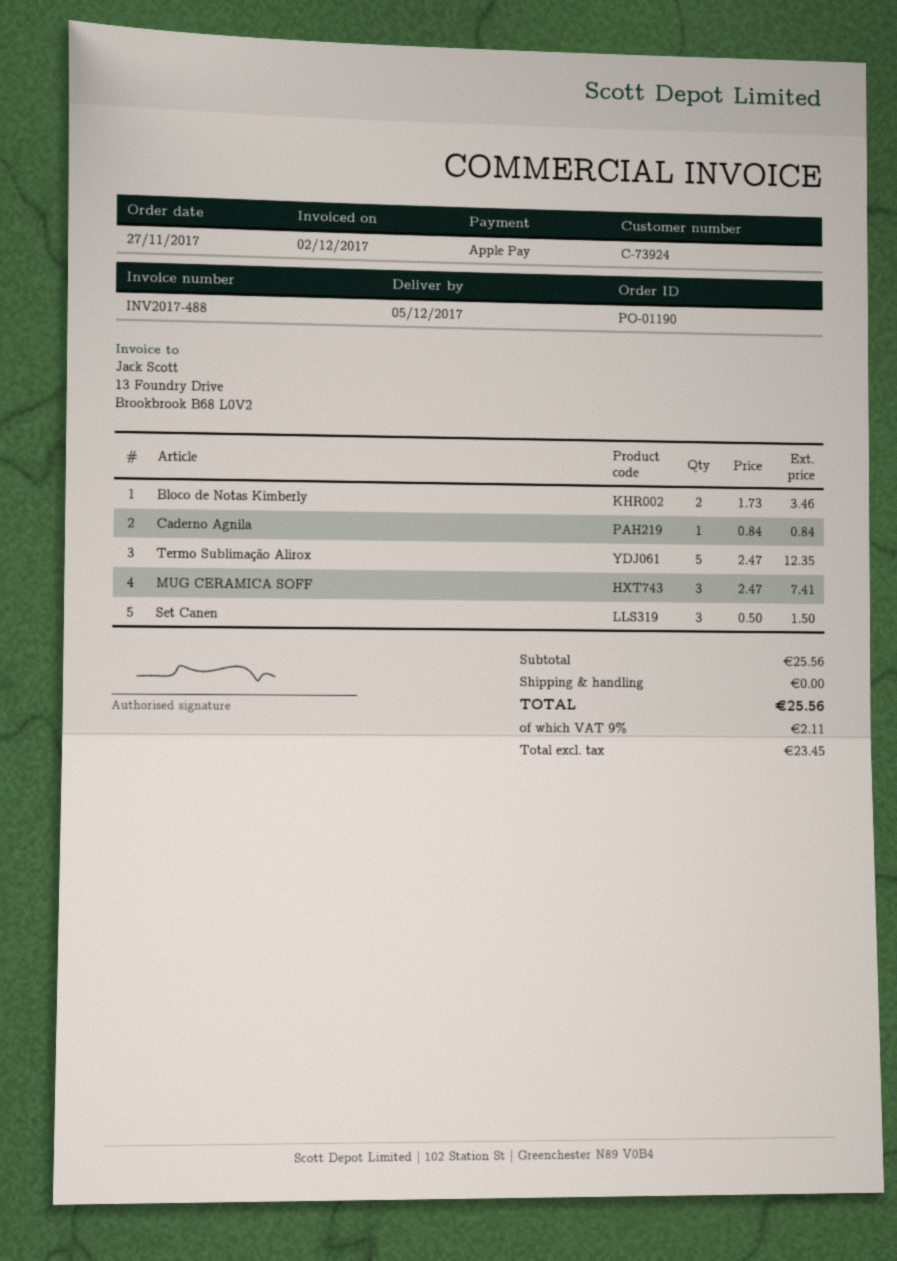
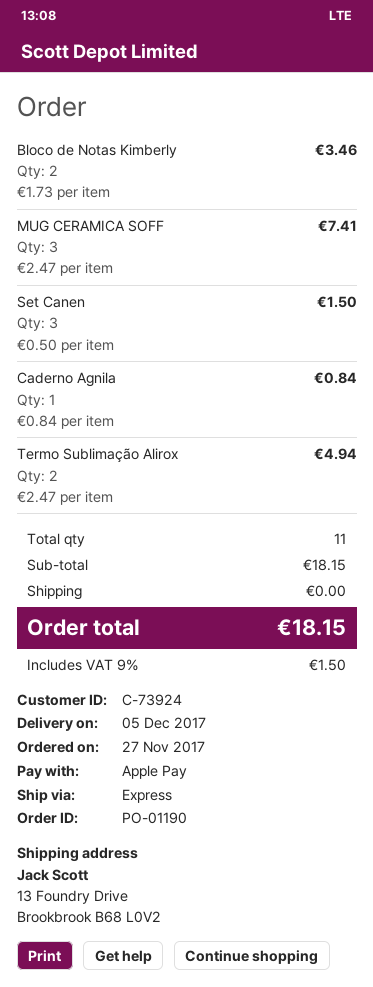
Termo Sublimação Alirox: 5 x 2.47 = 12.35 -> 2 x 2.47 = 4.94
subtotal: 25.56 -> 18.15
tax: 9% = 2.11 -> 9% = 1.50
total: 25.56 -> 18.15

